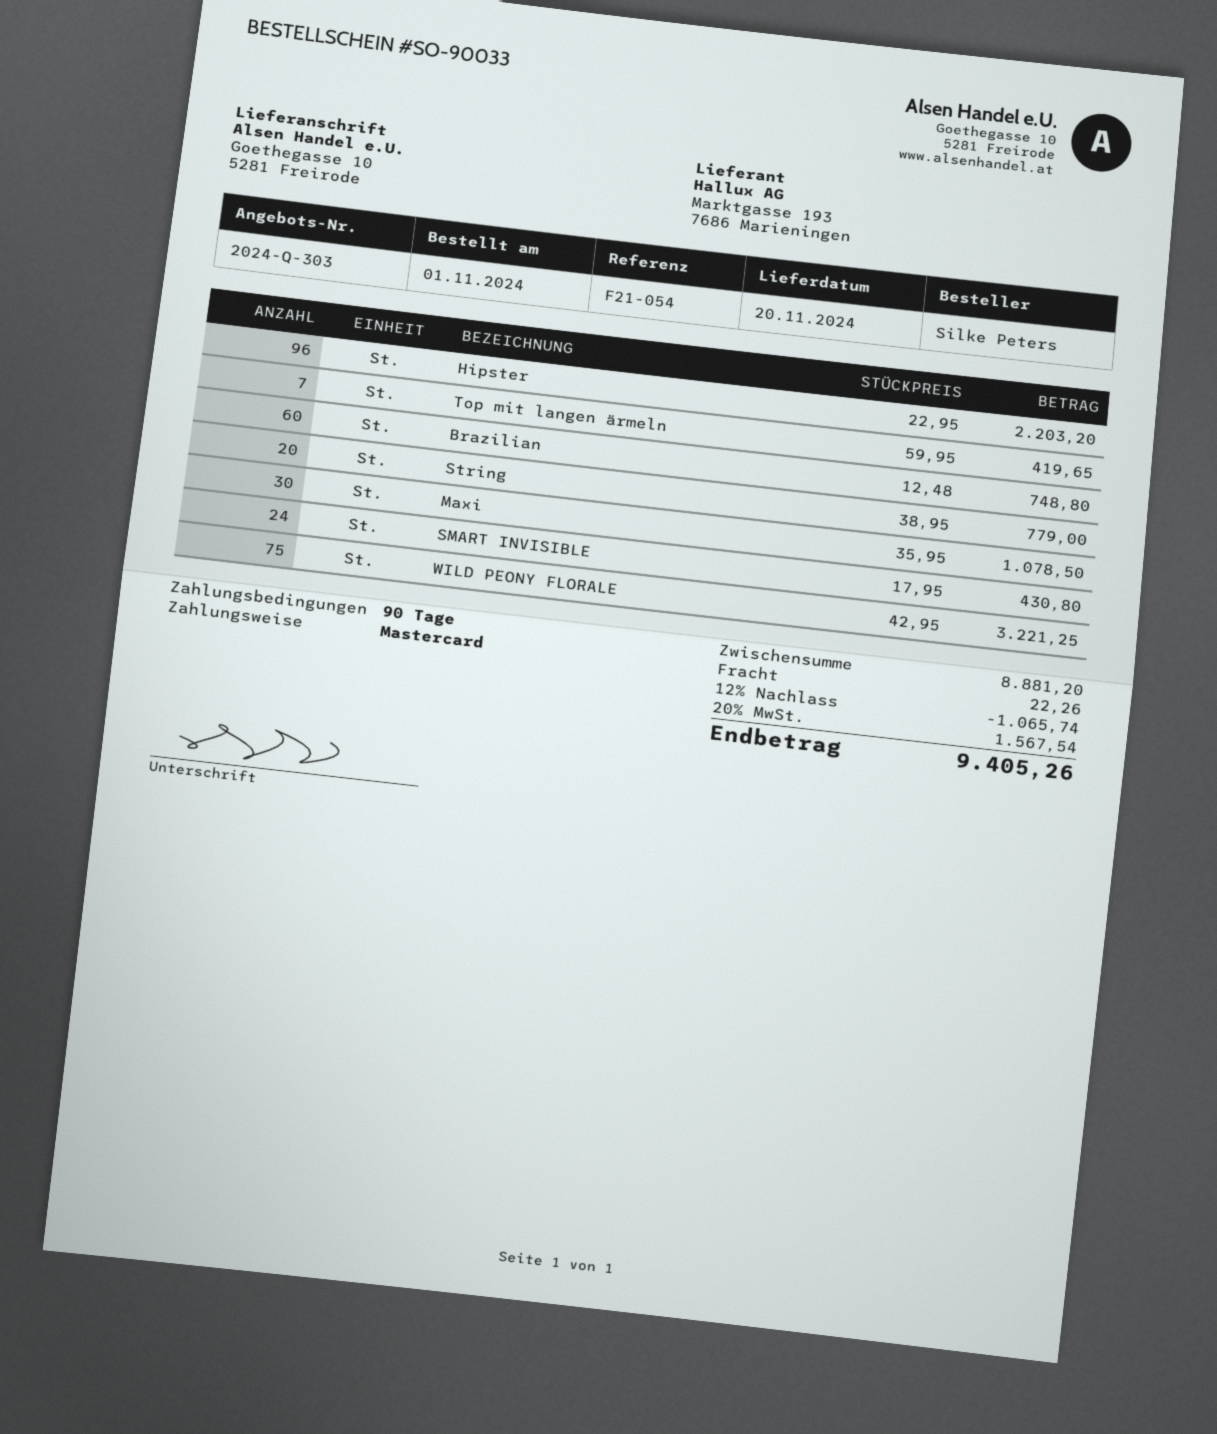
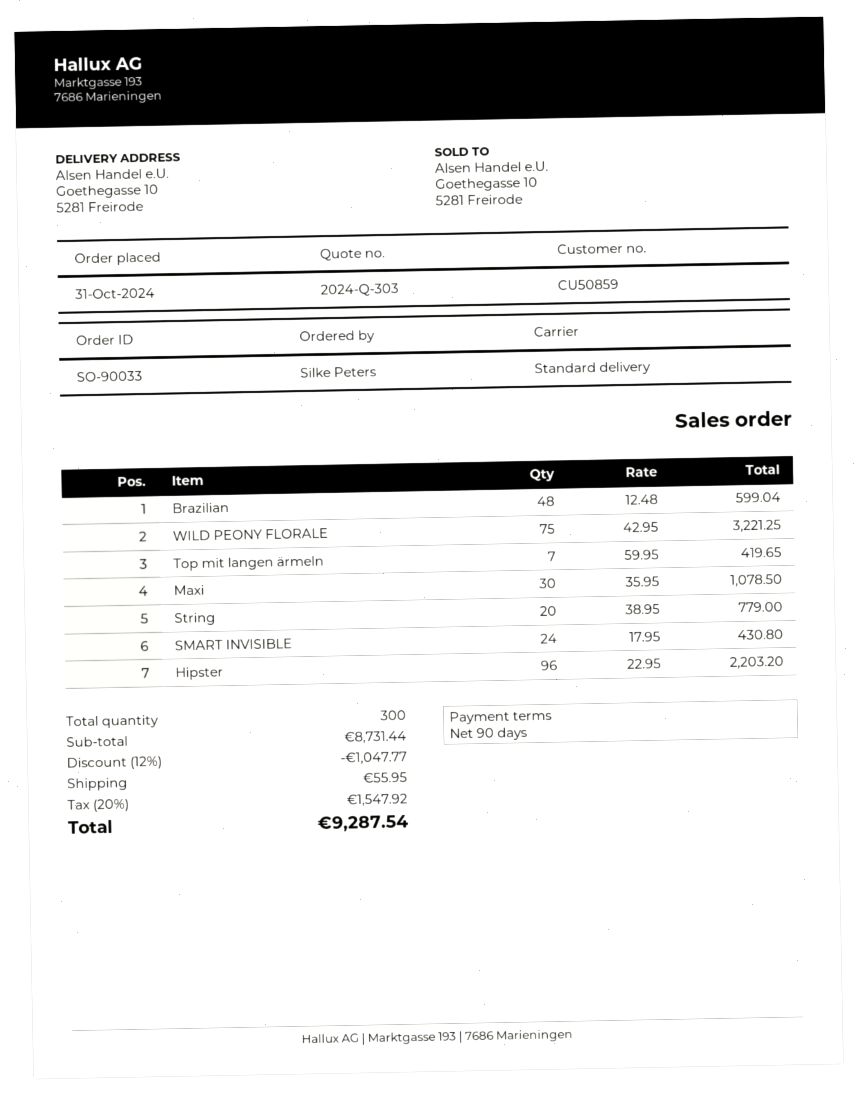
order date: 2024-11-01 -> 2024-10-31
Brazilian: 60 x 12.48 = 748.80 -> 48 x 12.48 = 599.04
subtotal: 8881.20 -> 8731.44
discount: 12% = 1065.74 -> 12% = 1047.77
shipping: 22.26 -> 55.95
tax: 20% = 1567.54 -> 20% = 1547.92
total: 9405.26 -> 9287.54

